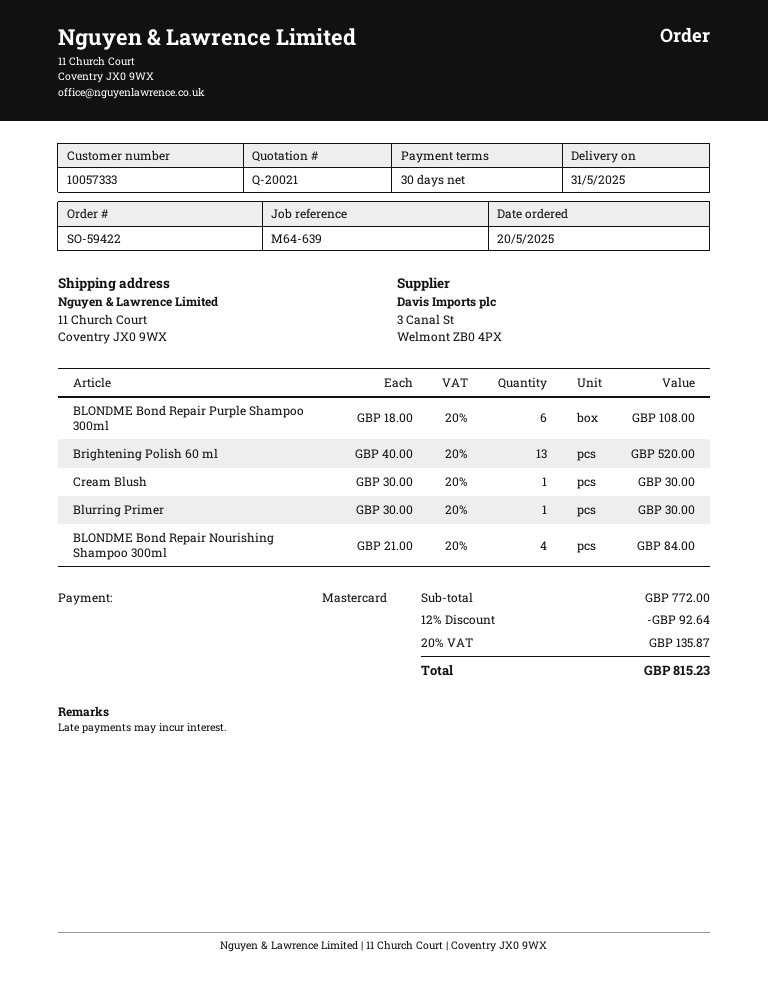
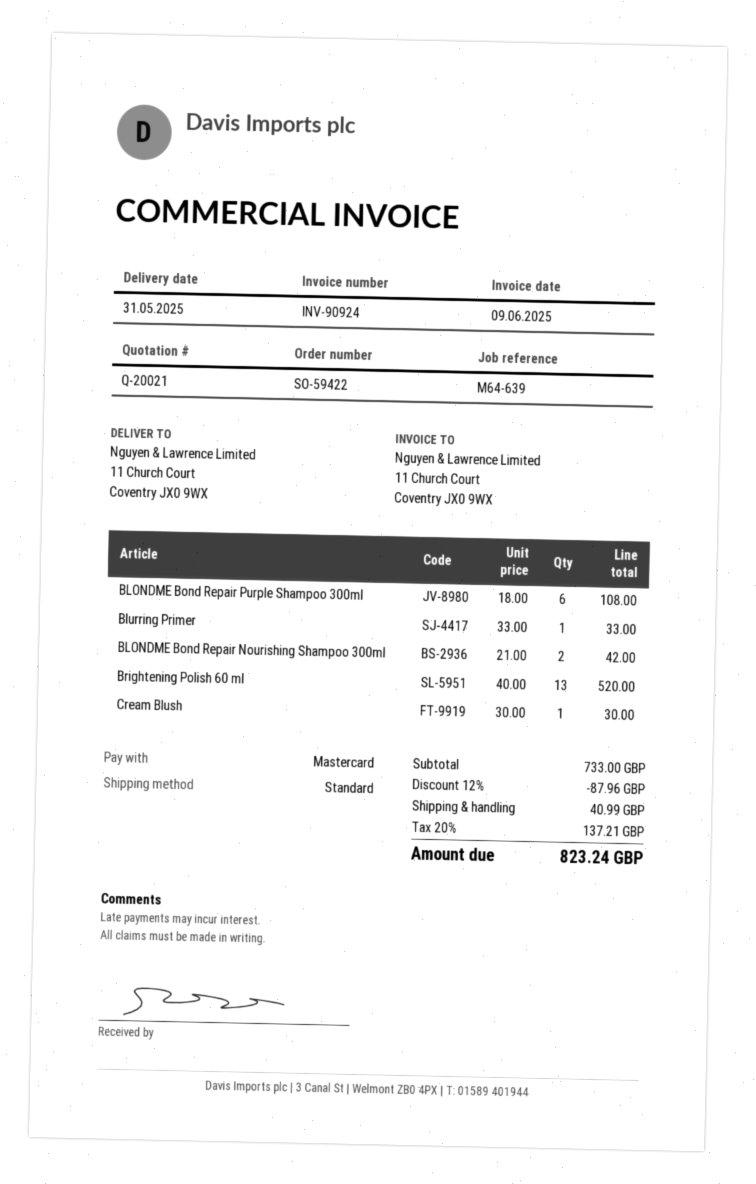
Blurring Primer: 1 x 30.00 = 30.00 -> 1 x 33.00 = 33.00
BLONDME Bond Repair Nourishing Shampoo 300ml: 4 x 21.00 = 84.00 -> 2 x 21.00 = 42.00
subtotal: 772.00 -> 733.00
discount: 12% = 92.64 -> 12% = 87.96
shipping: none -> 40.99
tax: 20% = 135.87 -> 20% = 137.21
total: 815.23 -> 823.24

